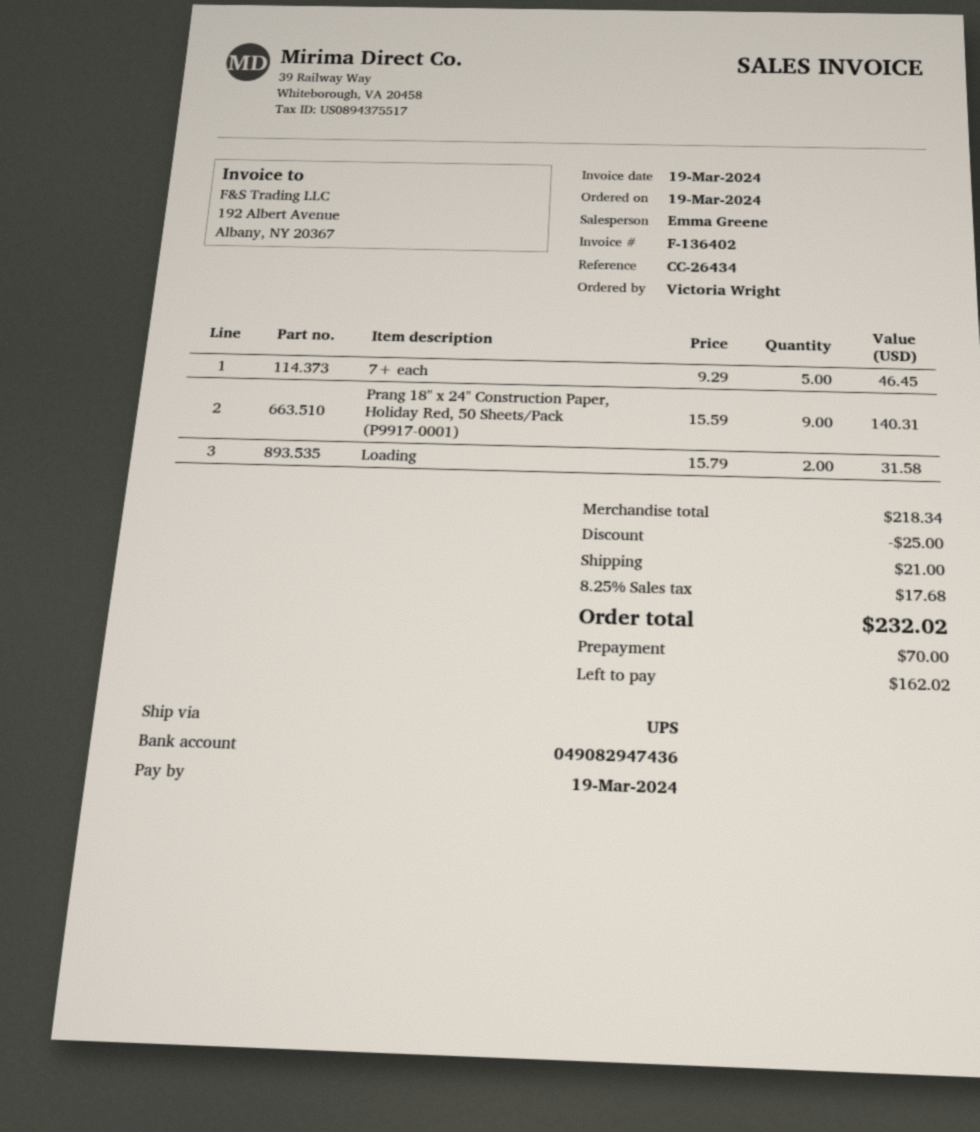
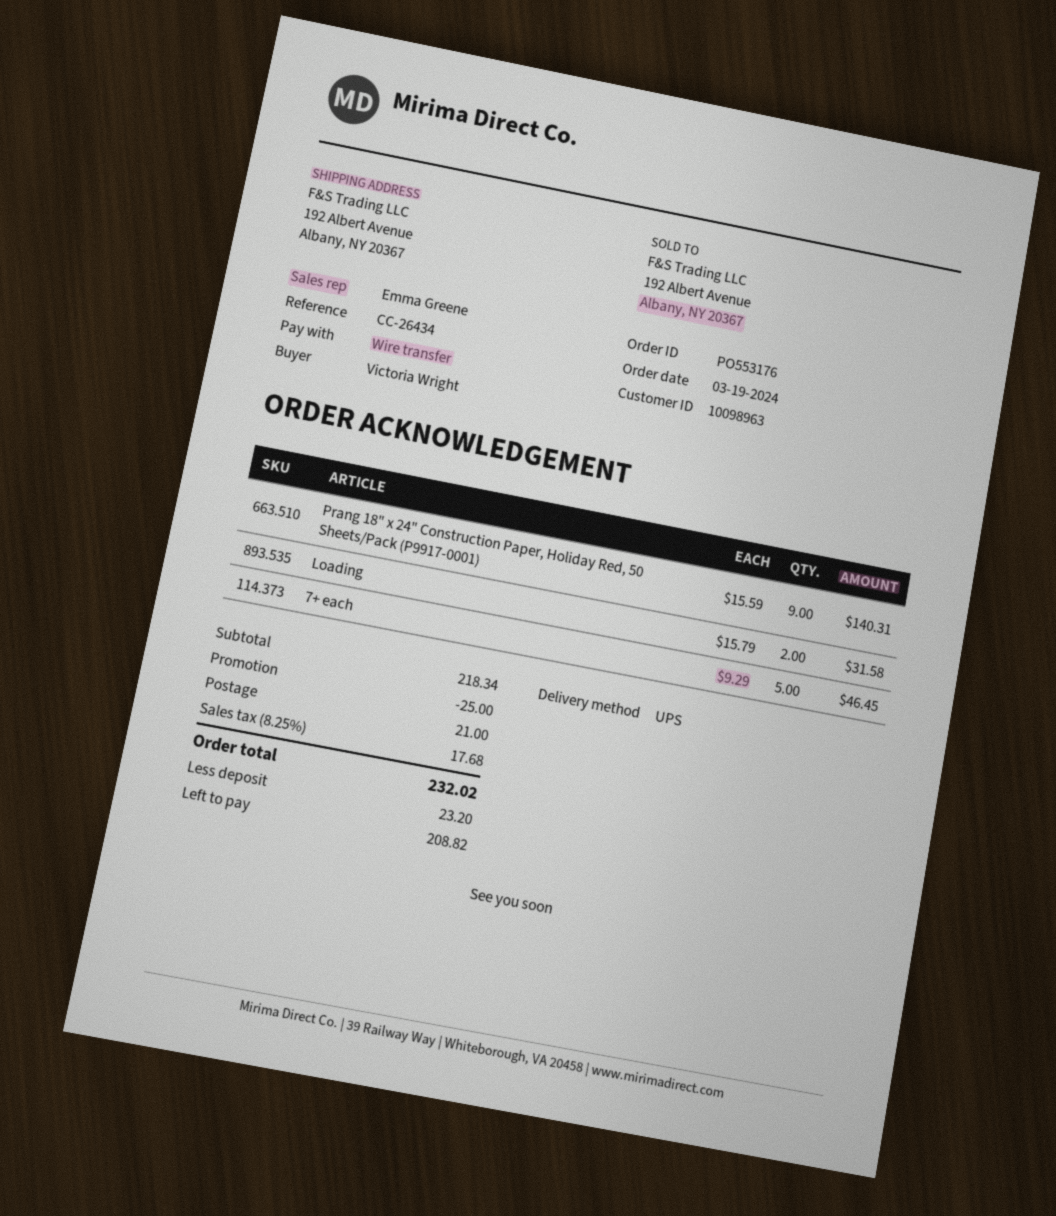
deposit: 70.00 -> 23.20
balance: 162.02 -> 208.82

